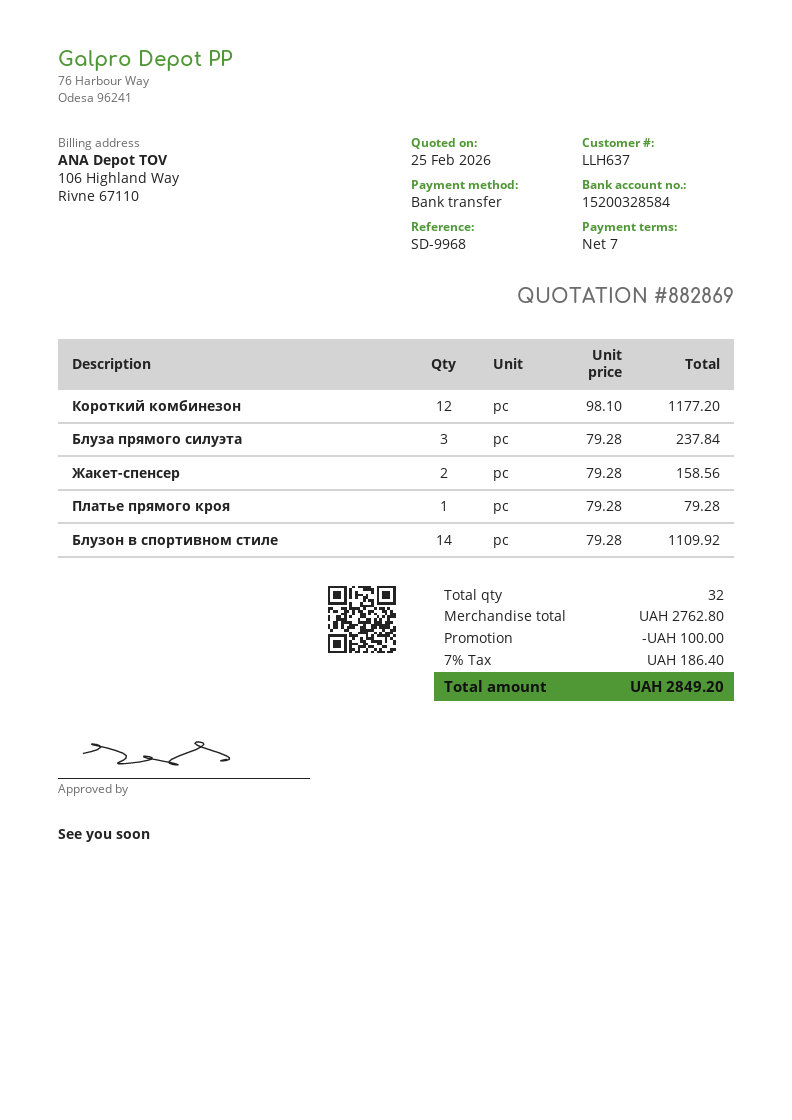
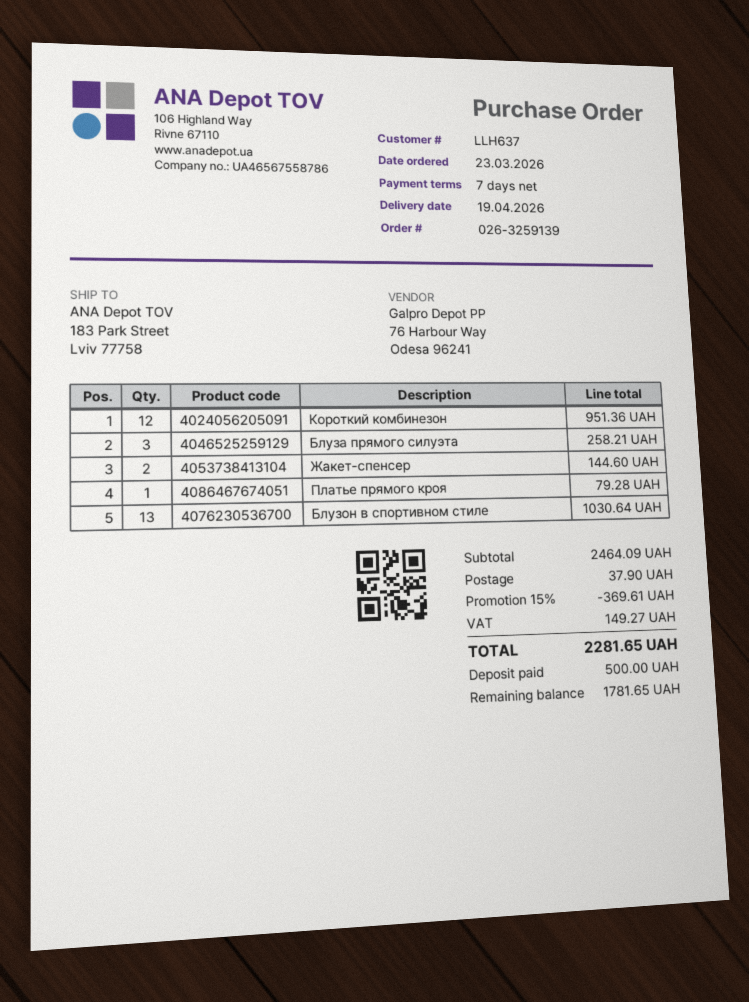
Короткий комбинезон: 12 for 1177.20 -> 12 for 951.36
Блуза прямого силуэта: 3 for 237.84 -> 3 for 258.21
Жакет-спенсер: 2 for 158.56 -> 2 for 144.60
Блузон в спортивном стиле: 14 for 1109.92 -> 13 for 1030.64
subtotal: 2762.80 -> 2464.09
discount: 100.00 -> 369.61
shipping: none -> 37.90
tax: 186.40 -> 149.27
total: 2849.20 -> 2281.65

